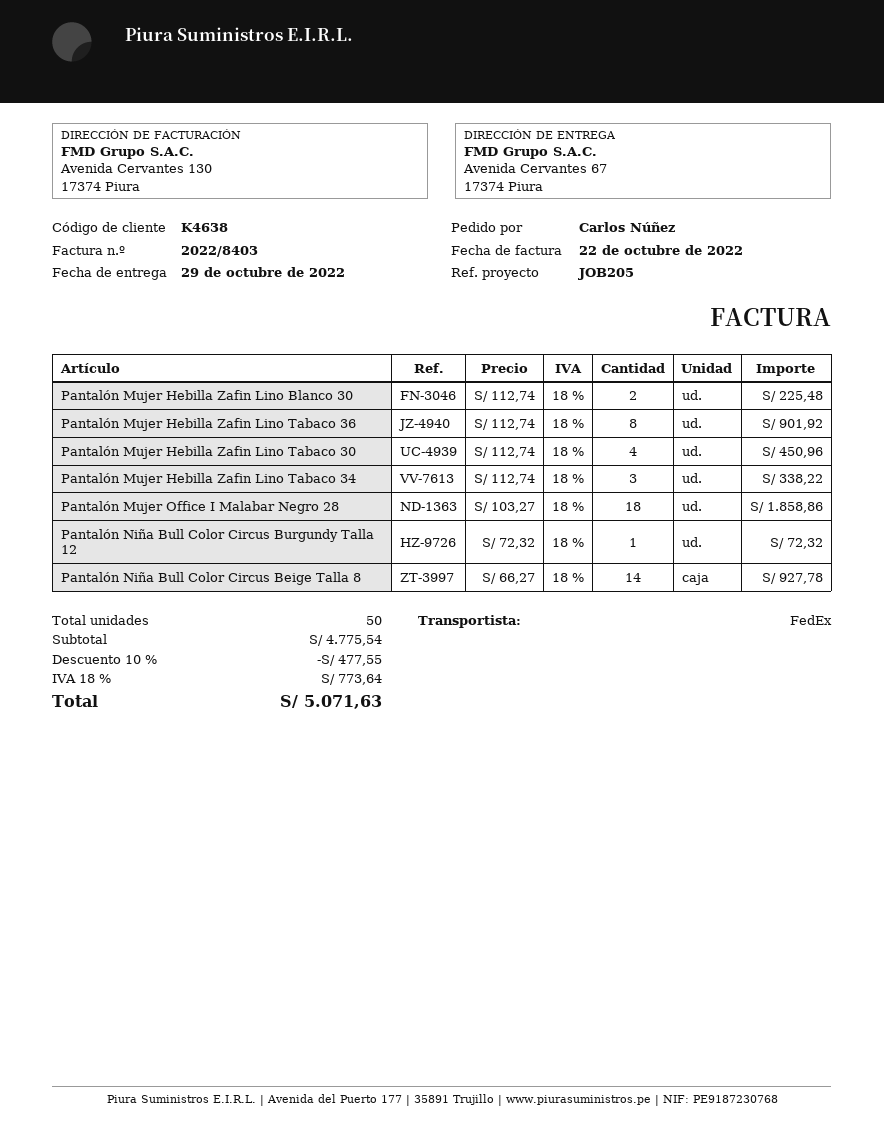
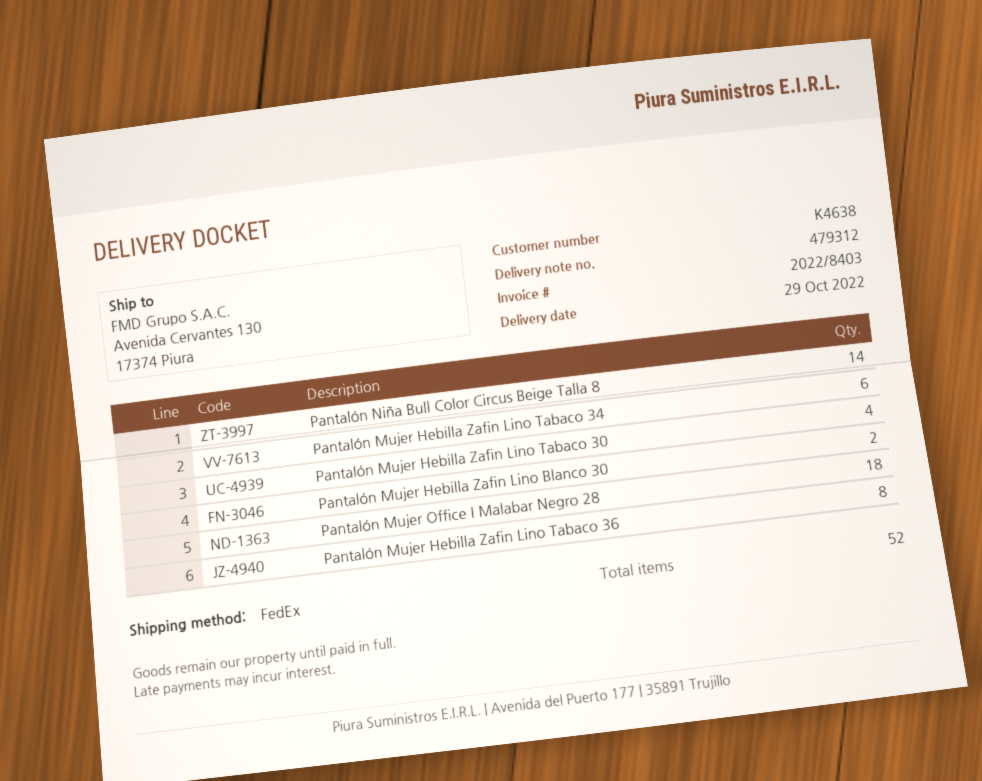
ship to: Avenida Cervantes 67, 17374 Piura -> Avenida Cervantes 130, 17374 Piura
Pantalón Mujer Hebilla Zafin Lino Tabaco 34: 3 -> 6
Pantalón Niña Bull Color Circus Burgundy Talla 12: 1 -> none
total quantity: 50 -> 52

